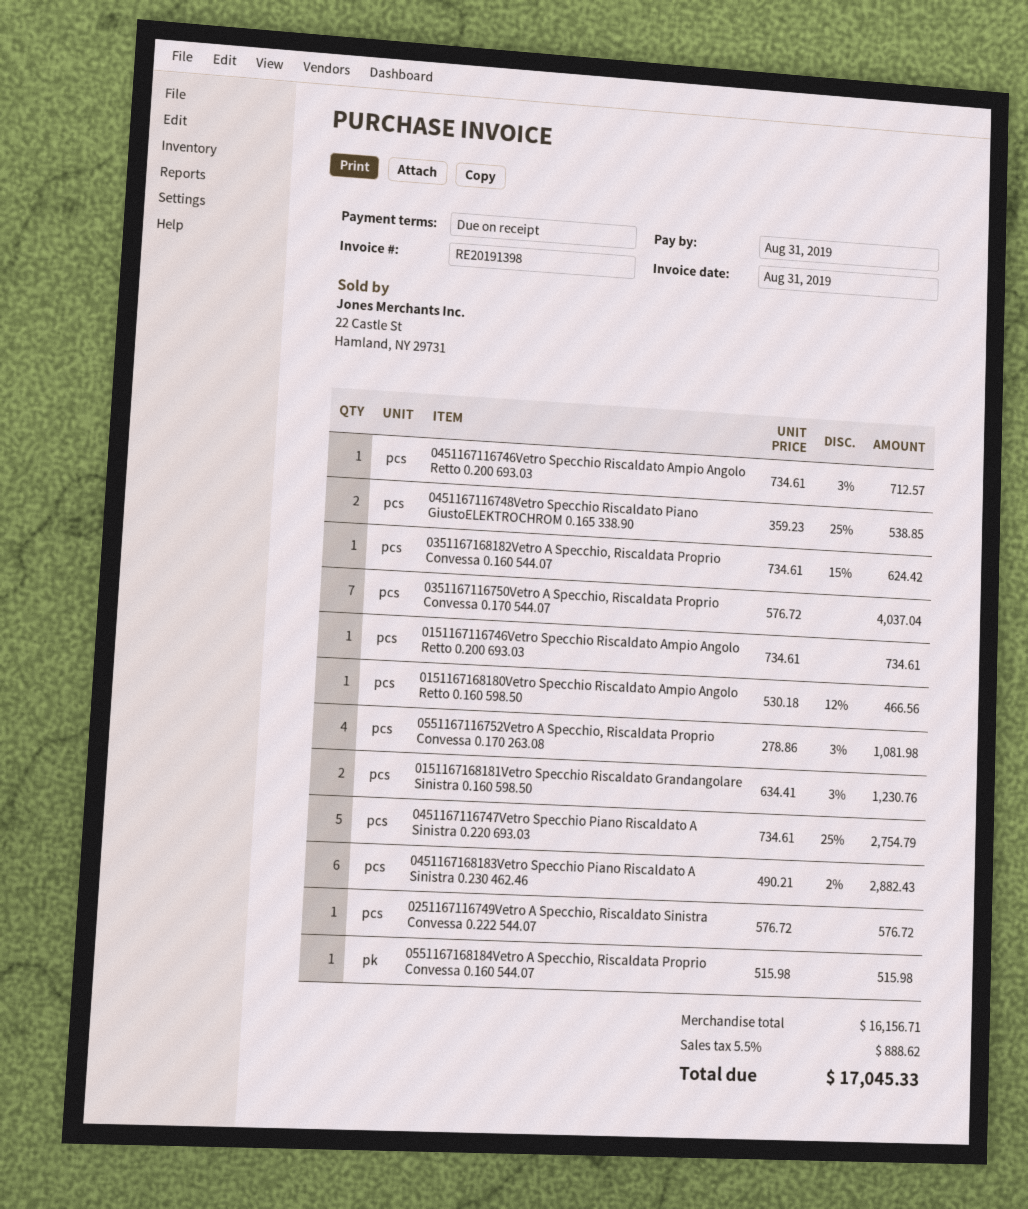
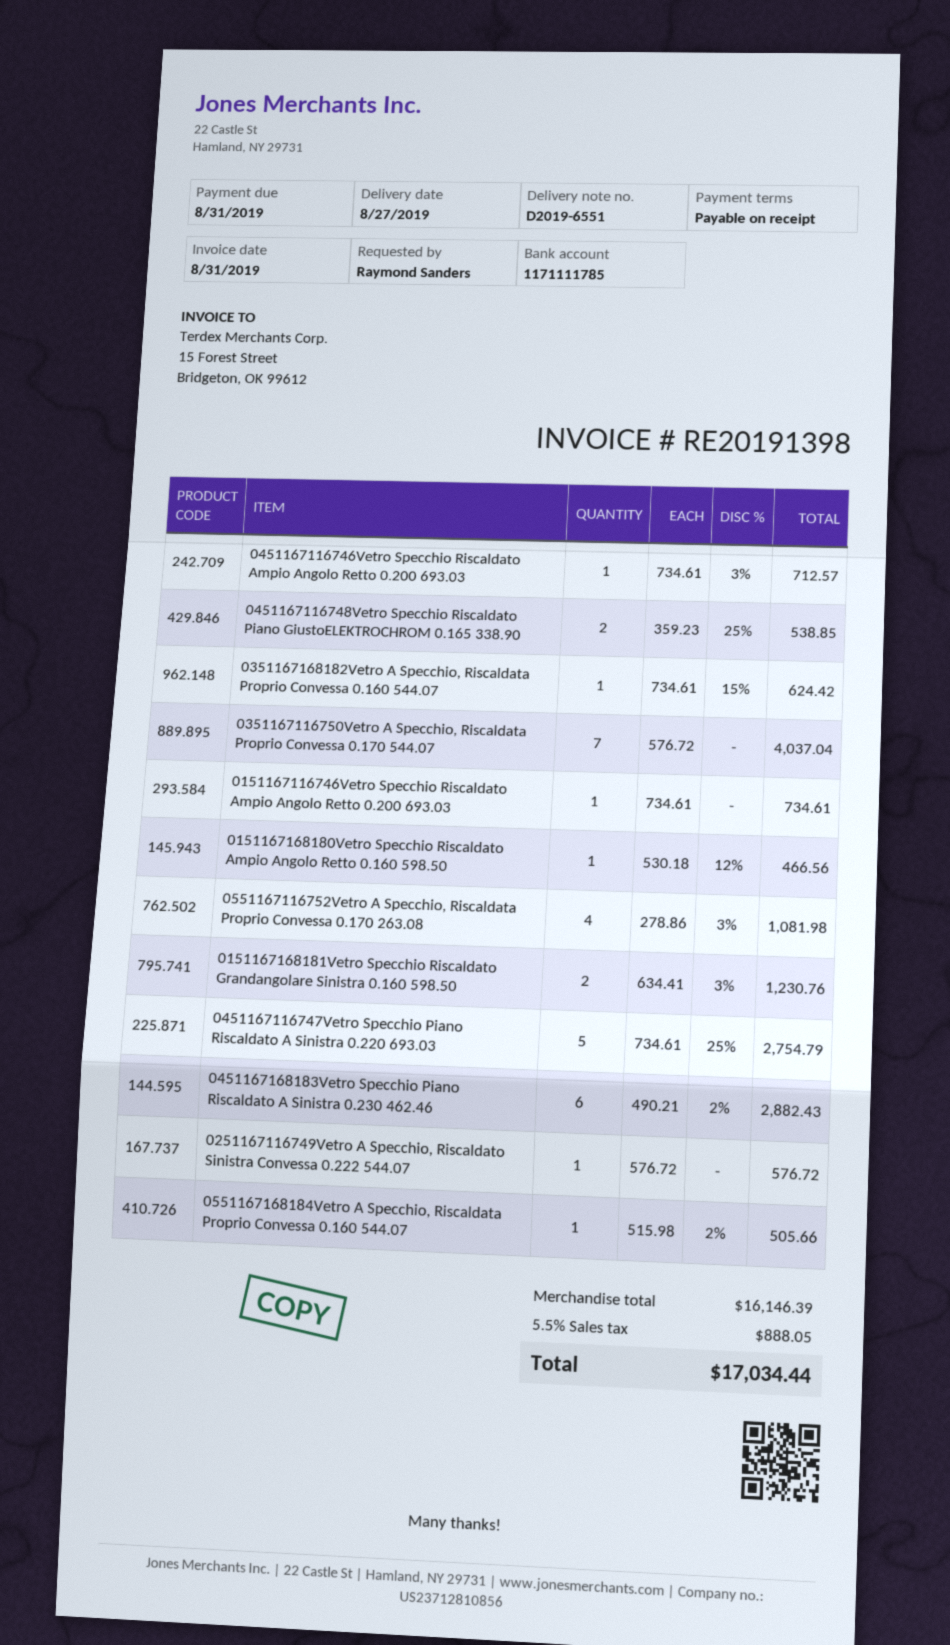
0551167168184Vetro A Specchio, Riscaldata Proprio Convessa 0.160 544.07: 1 x 515.98 = 515.98 -> 1 x 515.98 - 2% = 505.66
subtotal: 16156.71 -> 16146.39
tax: 5.5% = 888.62 -> 5.5% = 888.05
total: 17045.33 -> 17034.44

